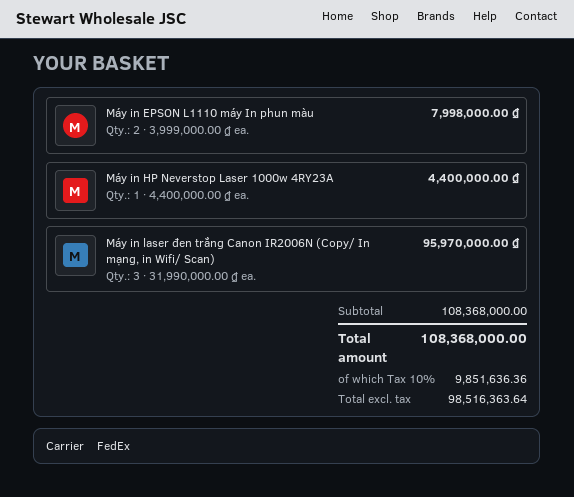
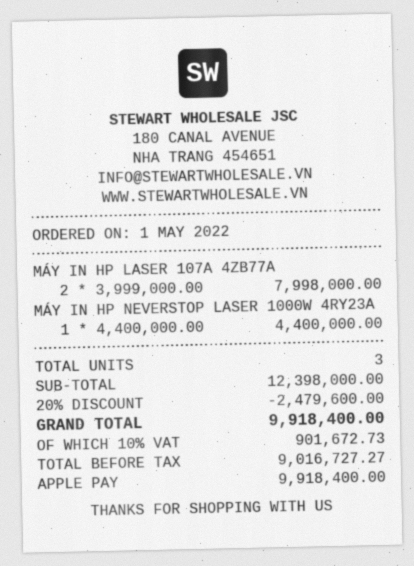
Máy in EPSON L1110 máy In phun màu: 2 x 3999000.00 = 7998000.00 -> none
Máy in laser đen trắng Canon IR2006N (Copy/ In mạng, in Wifi/ Scan): 3 x 31990000.00 = 95970000.00 -> none
MÁY IN HP LASER 107A 4ZB77A: none -> 2 x 3999000.00 = 7998000.00
subtotal: 108368000.00 -> 12398000.00
discount: none -> 20% = 2479600.00
net: 98516363.64 -> 9016727.27
tax: 10% = 9851636.36 -> 10% = 901672.73
total: 108368000.00 -> 9918400.00

